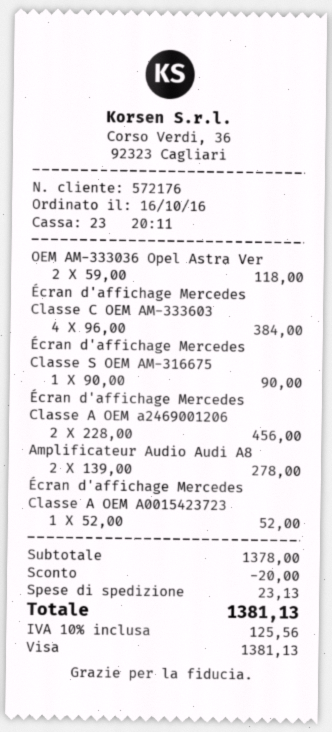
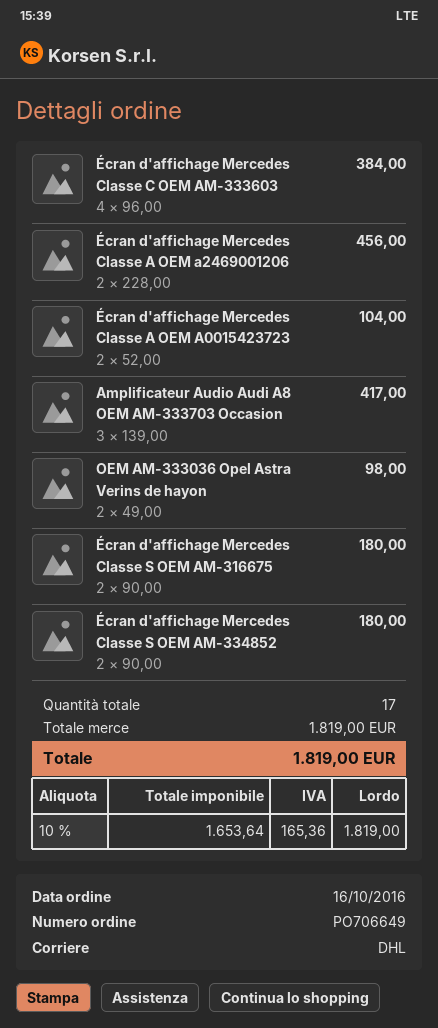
OEM AM-333036 Opel Astra Ver: 2 x 59.00 = 118.00 -> 2 x 49.00 = 98.00
Écran d'affichage Mercedes Classe S OEM AM-316675: 1 x 90.00 = 90.00 -> 2 x 90.00 = 180.00
Amplificateur Audio Audi A8: 2 x 139.00 = 278.00 -> 3 x 139.00 = 417.00
Écran d'affichage Mercedes Classe A OEM A0015423723: 1 x 52.00 = 52.00 -> 2 x 52.00 = 104.00
Écran d'affichage Mercedes Classe S OEM AM-334852: none -> 2 x 90.00 = 180.00
subtotal: 1378.00 -> 1819.00
discount: 20.00 -> none
shipping: 23.13 -> none
tax: 10% = 125.56 -> 10% = 165.36
total: 1381.13 -> 1819.00

